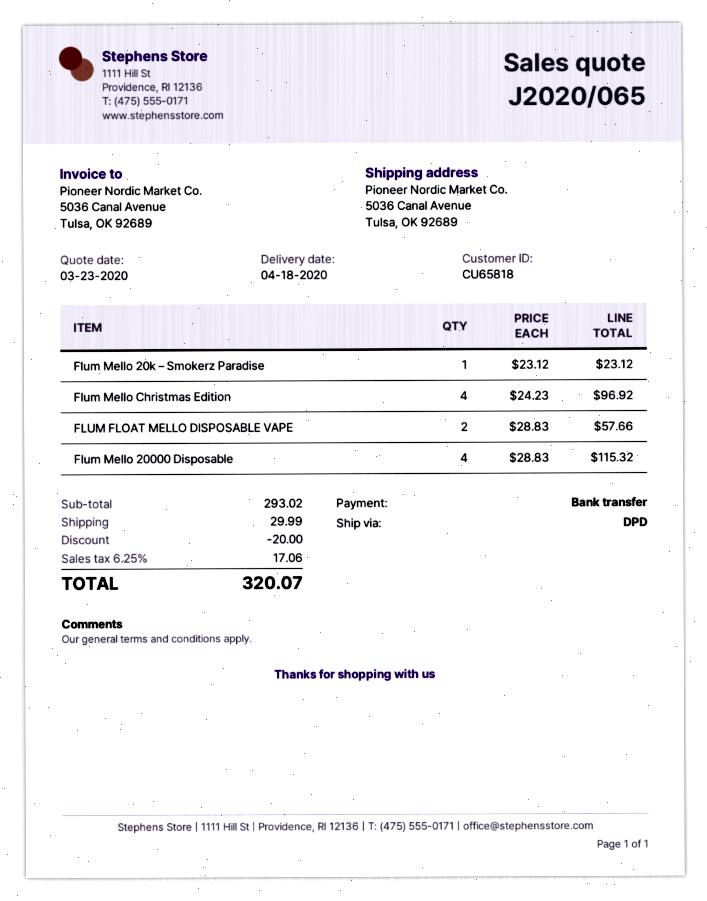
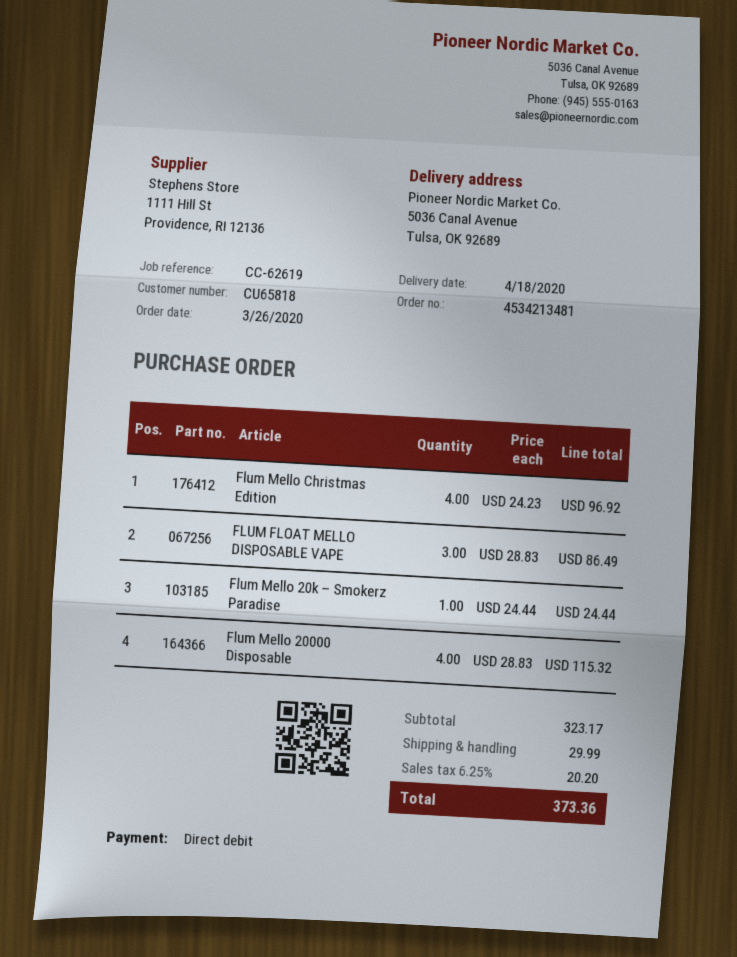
payment method: bank transfer -> direct debit
Flum Mello 20k – Smokerz Paradise: 1 x 23.12 = 23.12 -> 1 x 24.44 = 24.44
FLUM FLOAT MELLO DISPOSABLE VAPE: 2 x 28.83 = 57.66 -> 3 x 28.83 = 86.49
subtotal: 293.02 -> 323.17
discount: 20.00 -> none
tax: 6.25% = 17.06 -> 6.25% = 20.20
total: 320.07 -> 373.36

